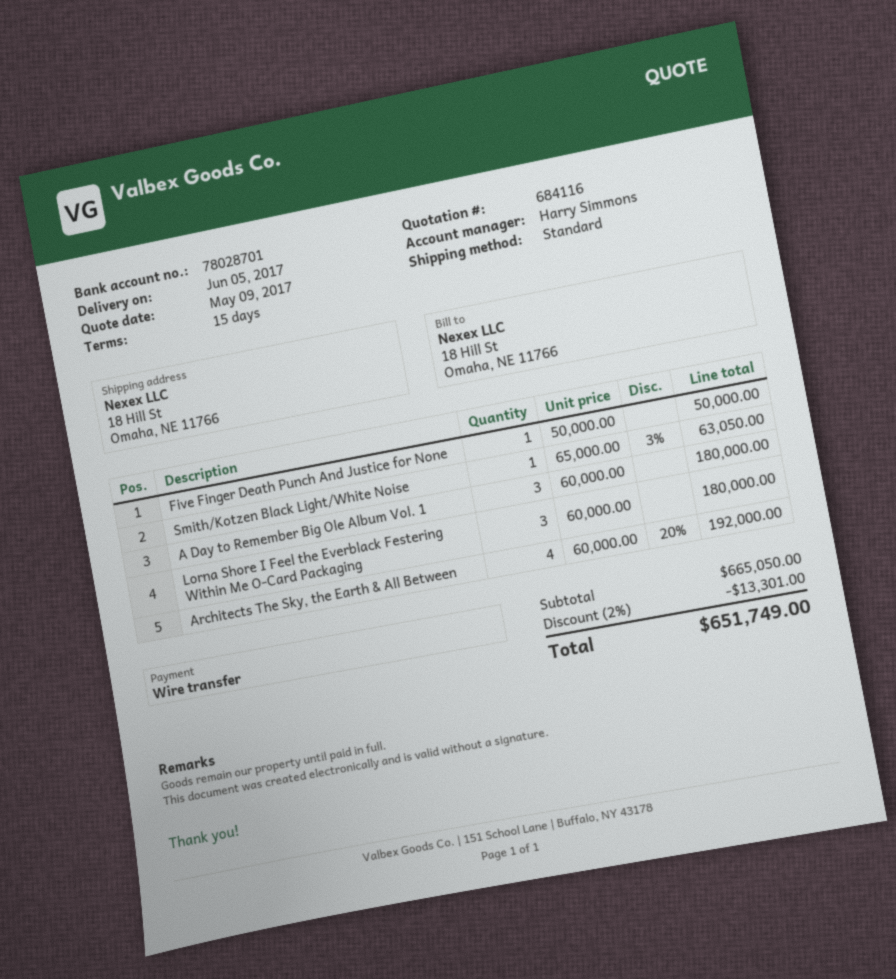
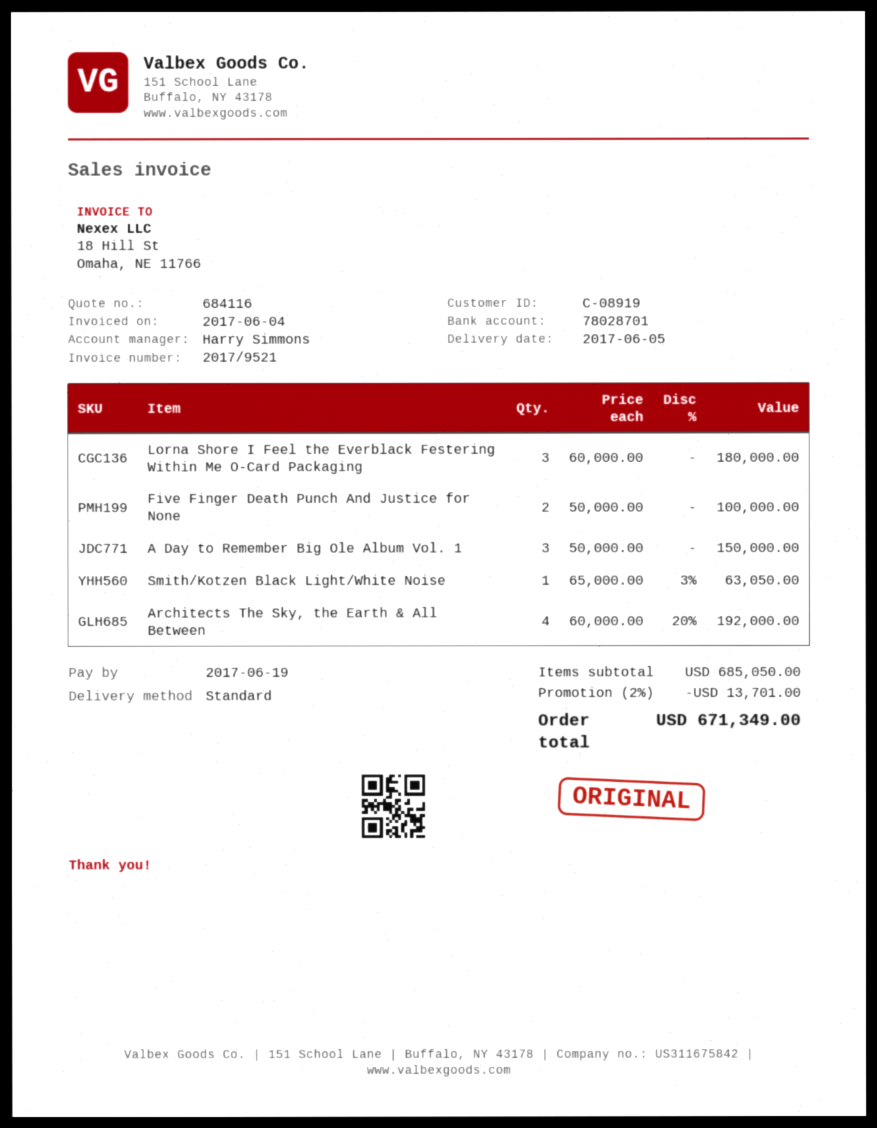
Five Finger Death Punch And Justice for None: 1 x 50000.00 = 50000.00 -> 2 x 50000.00 = 100000.00
A Day to Remember Big Ole Album Vol. 1: 3 x 60000.00 = 180000.00 -> 3 x 50000.00 = 150000.00
subtotal: 665050.00 -> 685050.00
discount: 2% = 13301.00 -> 2% = 13701.00
total: 651749.00 -> 671349.00

